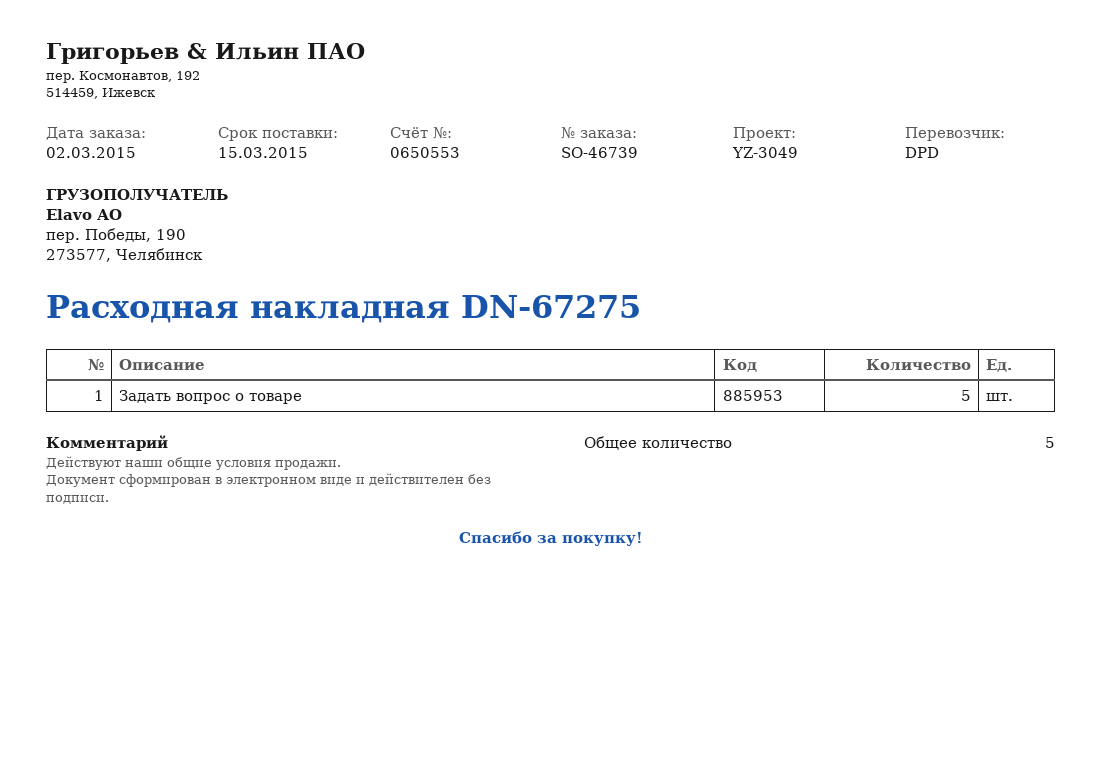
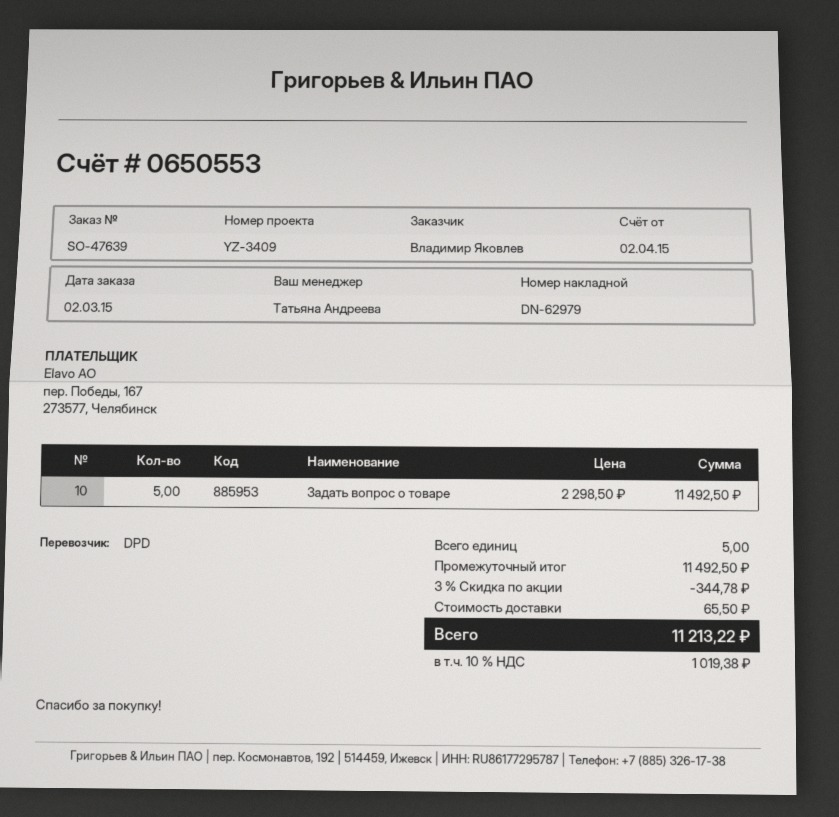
order number: SO-46739 -> SO-47639
delivery note number: DN-67275 -> DN-62979
reference: YZ-3049 -> YZ-3409

